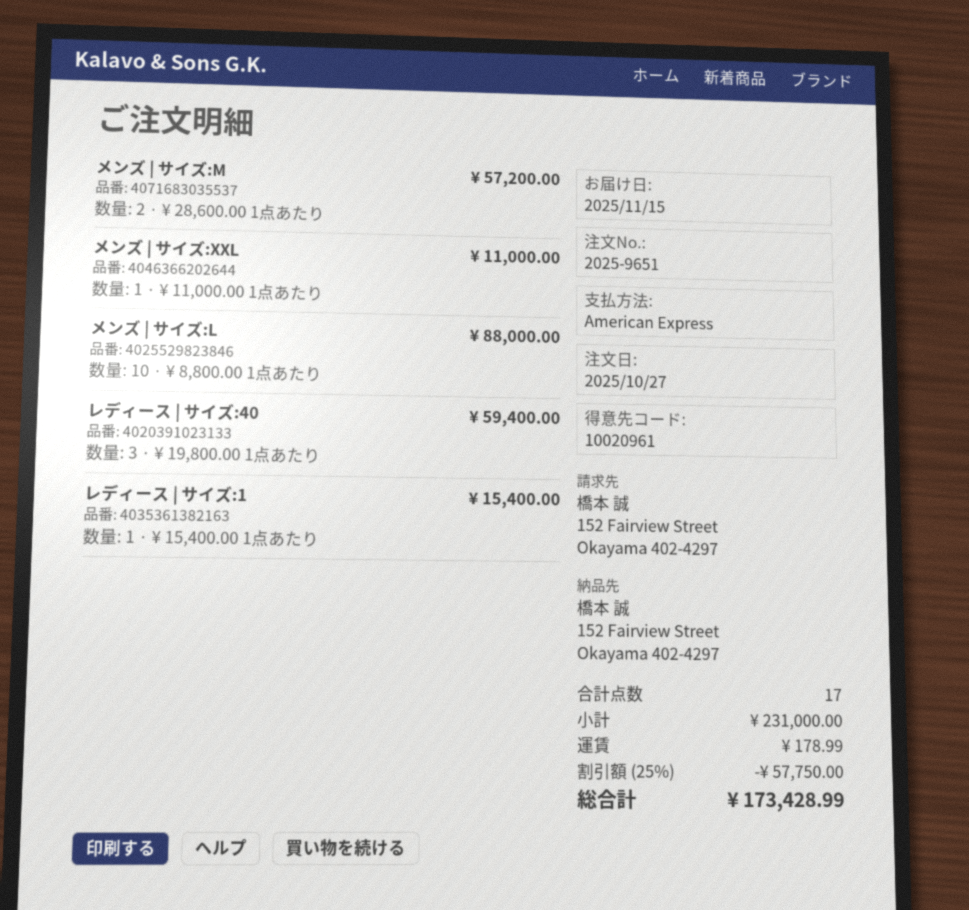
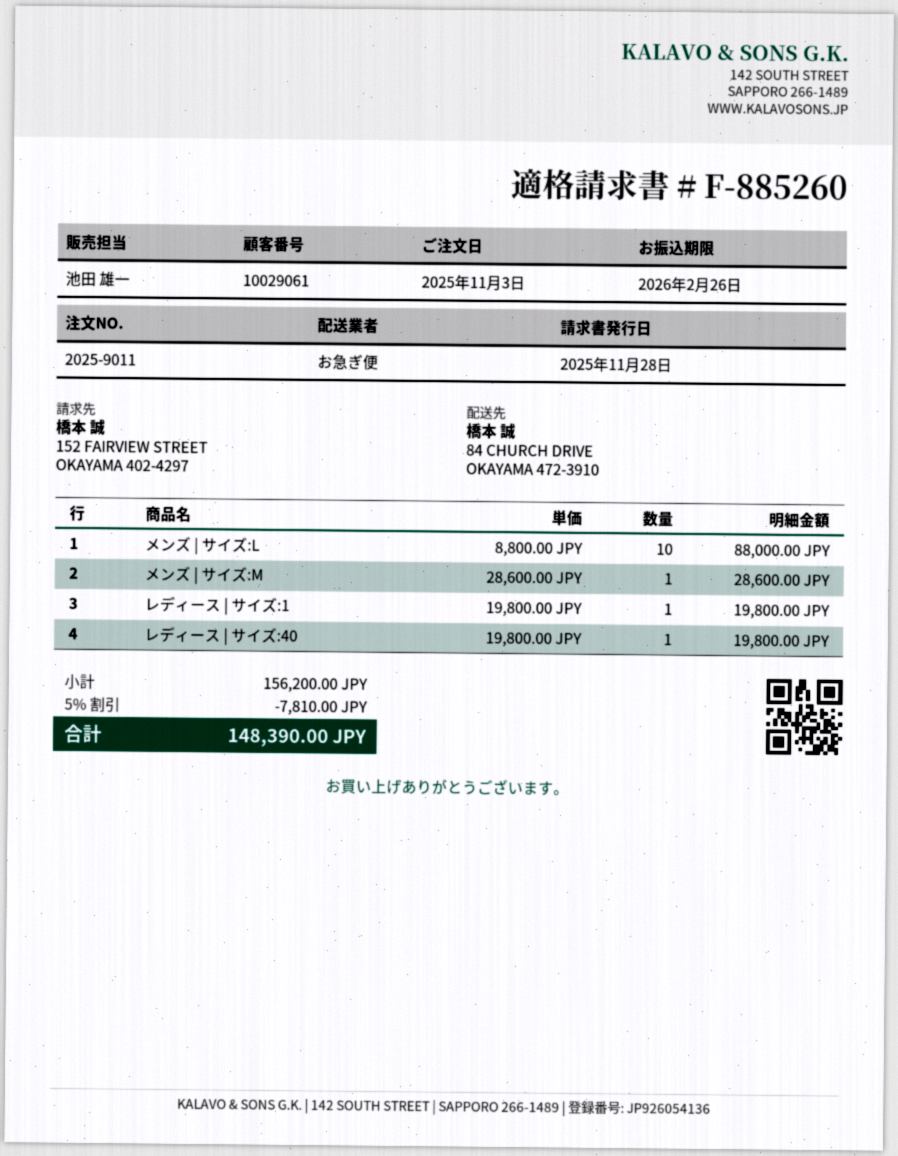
order number: 2025-9651 -> 2025-9011
order date: 2025-10-27 -> 2025-11-03
customer number: 10020961 -> 10029061
ship to: 152 Fairview Street, Okayama 402-4297 -> 84 CHURCH DRIVE, OKAYAMA 472-3910
メンズ | サイズ:M: 2 x 28600.00 = 57200.00 -> 1 x 28600.00 = 28600.00
メンズ | サイズ:XXL: 1 x 11000.00 = 11000.00 -> none
レディース | サイズ:40: 3 x 19800.00 = 59400.00 -> 1 x 19800.00 = 19800.00
レディース | サイズ:1: 1 x 15400.00 = 15400.00 -> 1 x 19800.00 = 19800.00
subtotal: 231000.00 -> 156200.00
discount: 25% = 57750.00 -> 5% = 7810.00
shipping: 178.99 -> none
total: 173428.99 -> 148390.00

